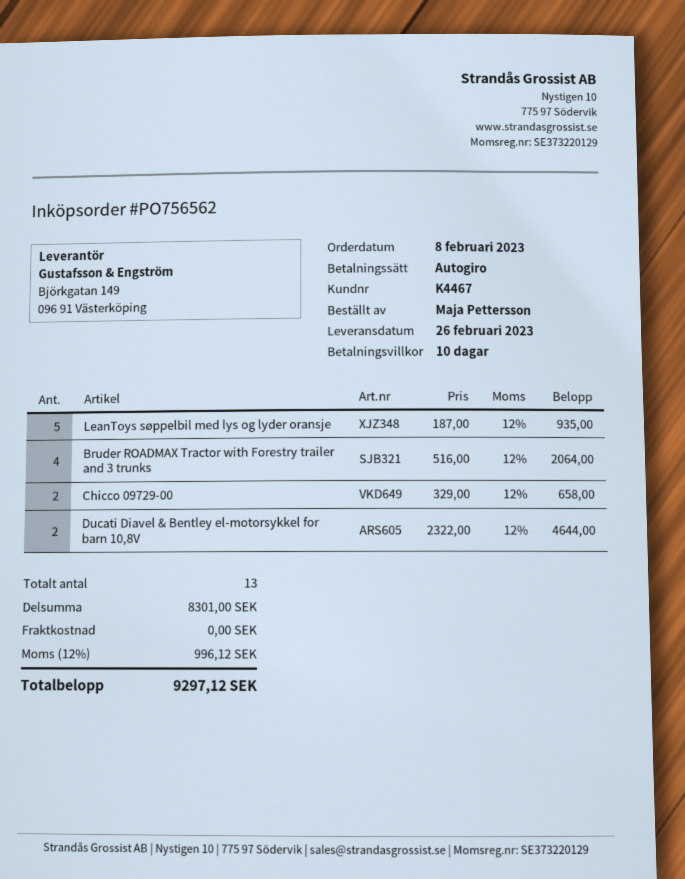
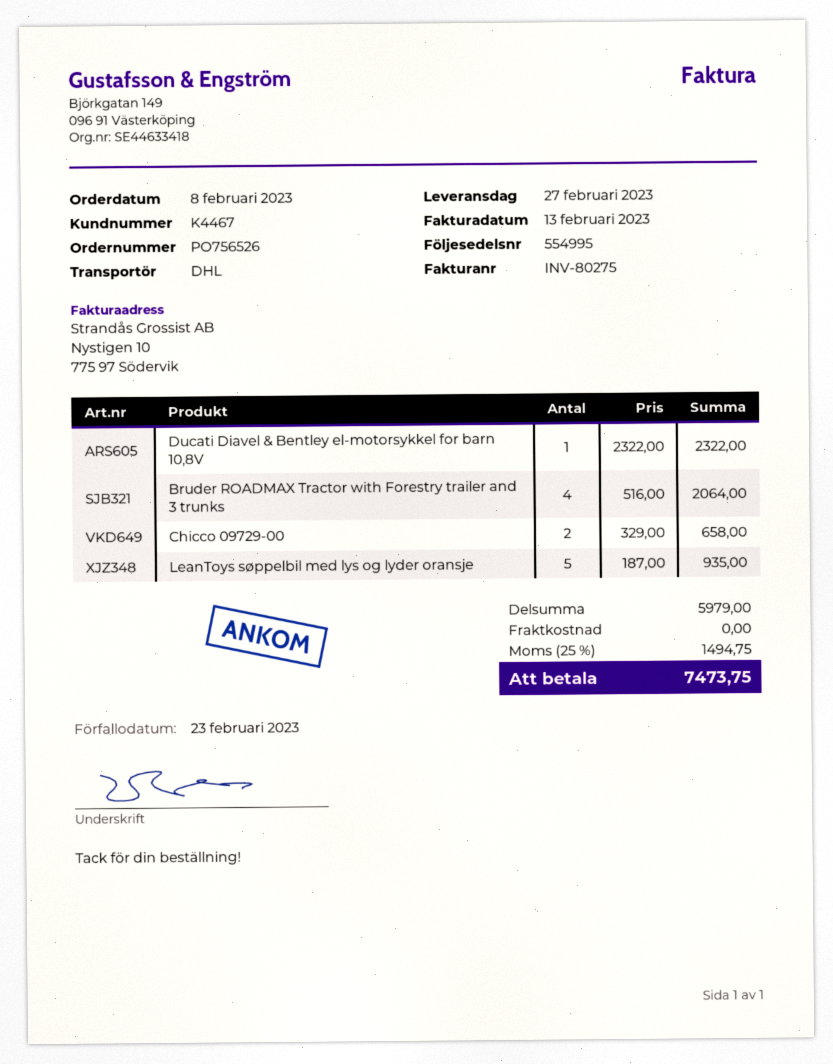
order number: PO756562 -> PO756526
delivery date: 2023-02-26 -> 2023-02-27
Ducati Diavel & Bentley el-motorsykkel for barn 10,8V: 2 x 2322.00 = 4644.00 -> 1 x 2322.00 = 2322.00
subtotal: 8301.00 -> 5979.00
tax: 12% = 996.12 -> 25% = 1494.75
total: 9297.12 -> 7473.75

